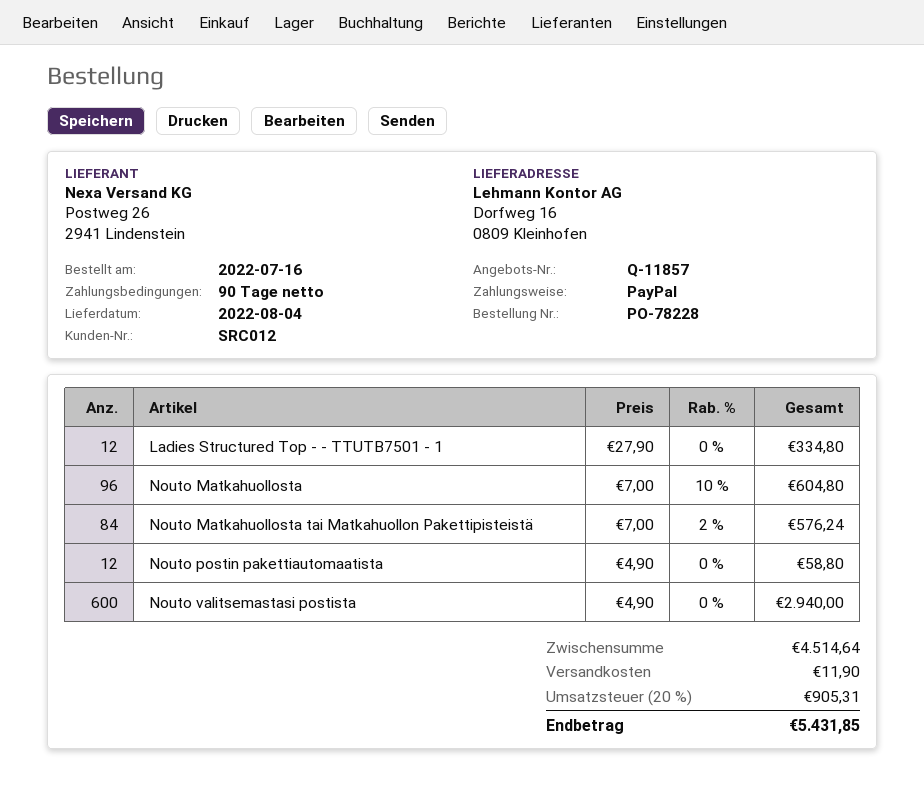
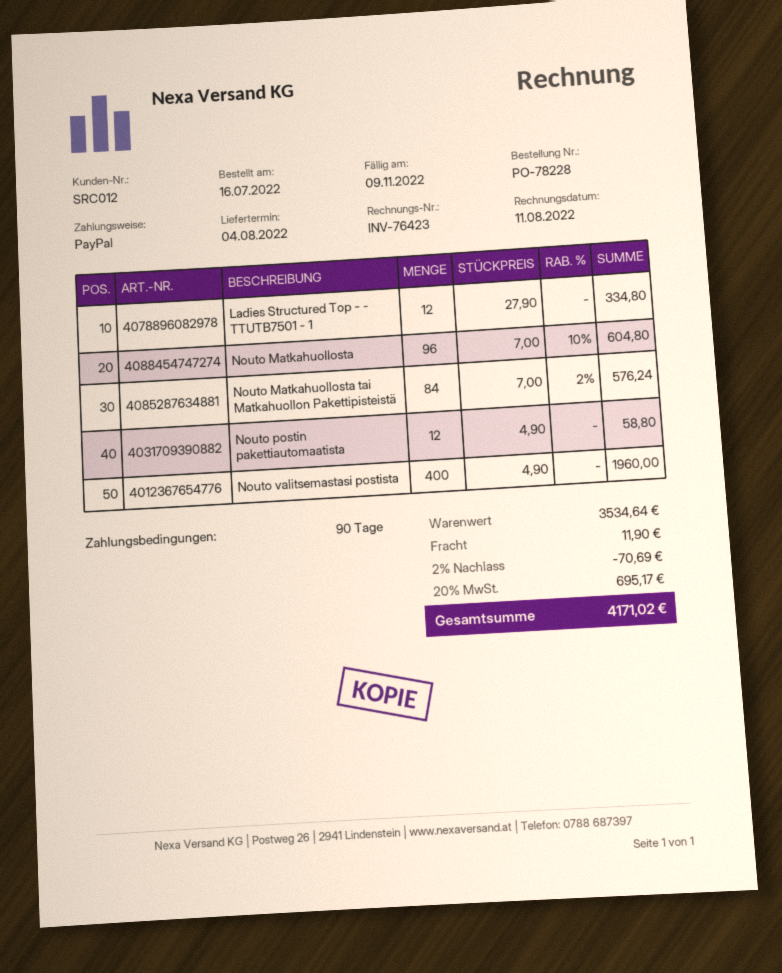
Nouto valitsemastasi postista: 600 x 4.90 = 2940.00 -> 400 x 4.90 = 1960.00
subtotal: 4514.64 -> 3534.64
discount: none -> 2% = 70.69
tax: 20% = 905.31 -> 20% = 695.17
total: 5431.85 -> 4171.02

